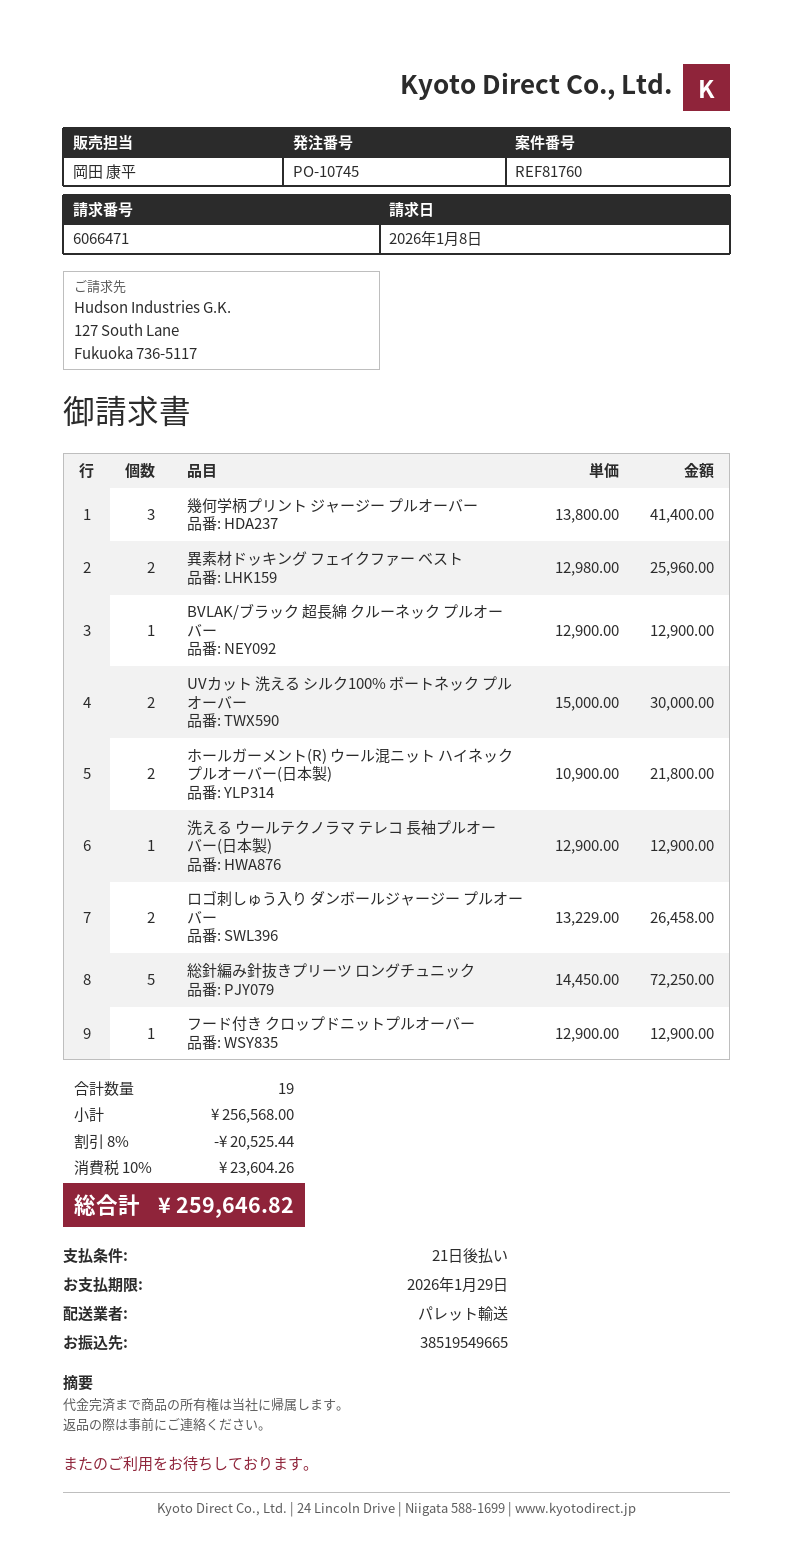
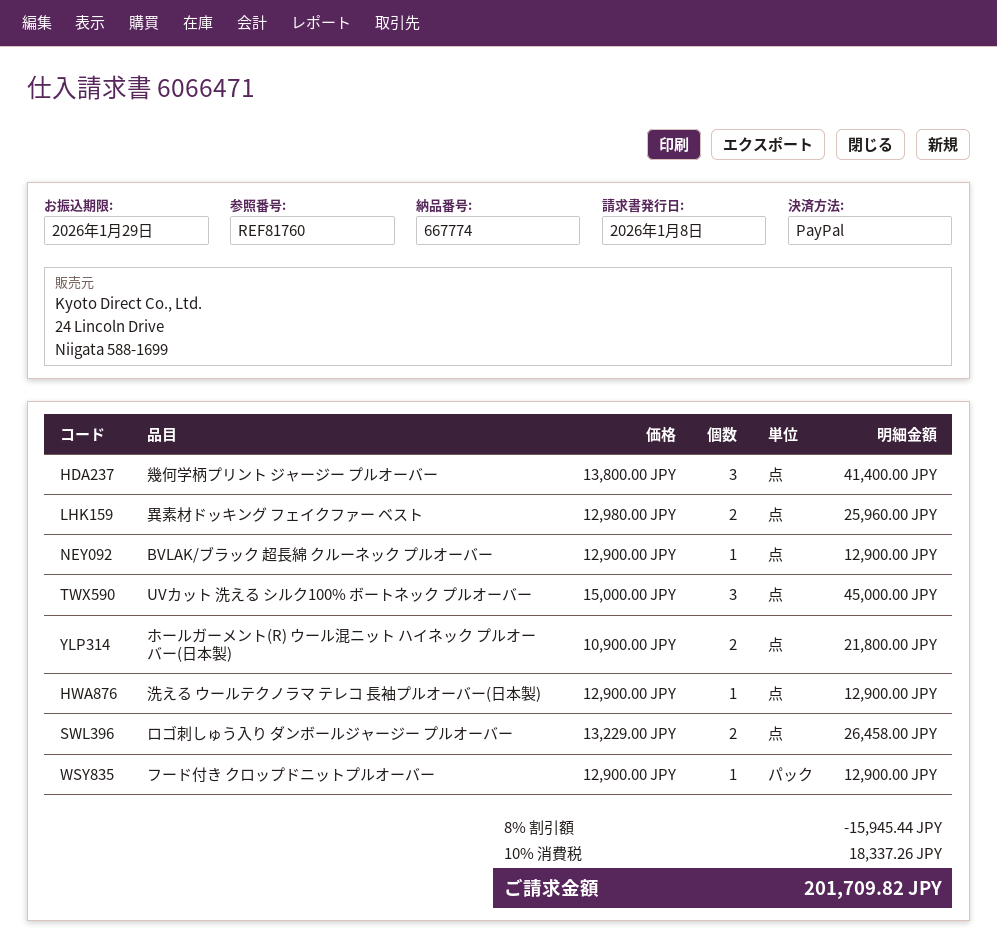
UVカット 洗える シルク100% ボートネック プルオーバー: 2 x 15000.00 = 30000.00 -> 3 x 15000.00 = 45000.00
総針編み針抜きプリーツ ロングチュニック: 5 x 14450.00 = 72250.00 -> none
discount: 8% = 20525.44 -> 8% = 15945.44
tax: 10% = 23604.26 -> 10% = 18337.26
total: 259646.82 -> 201709.82

